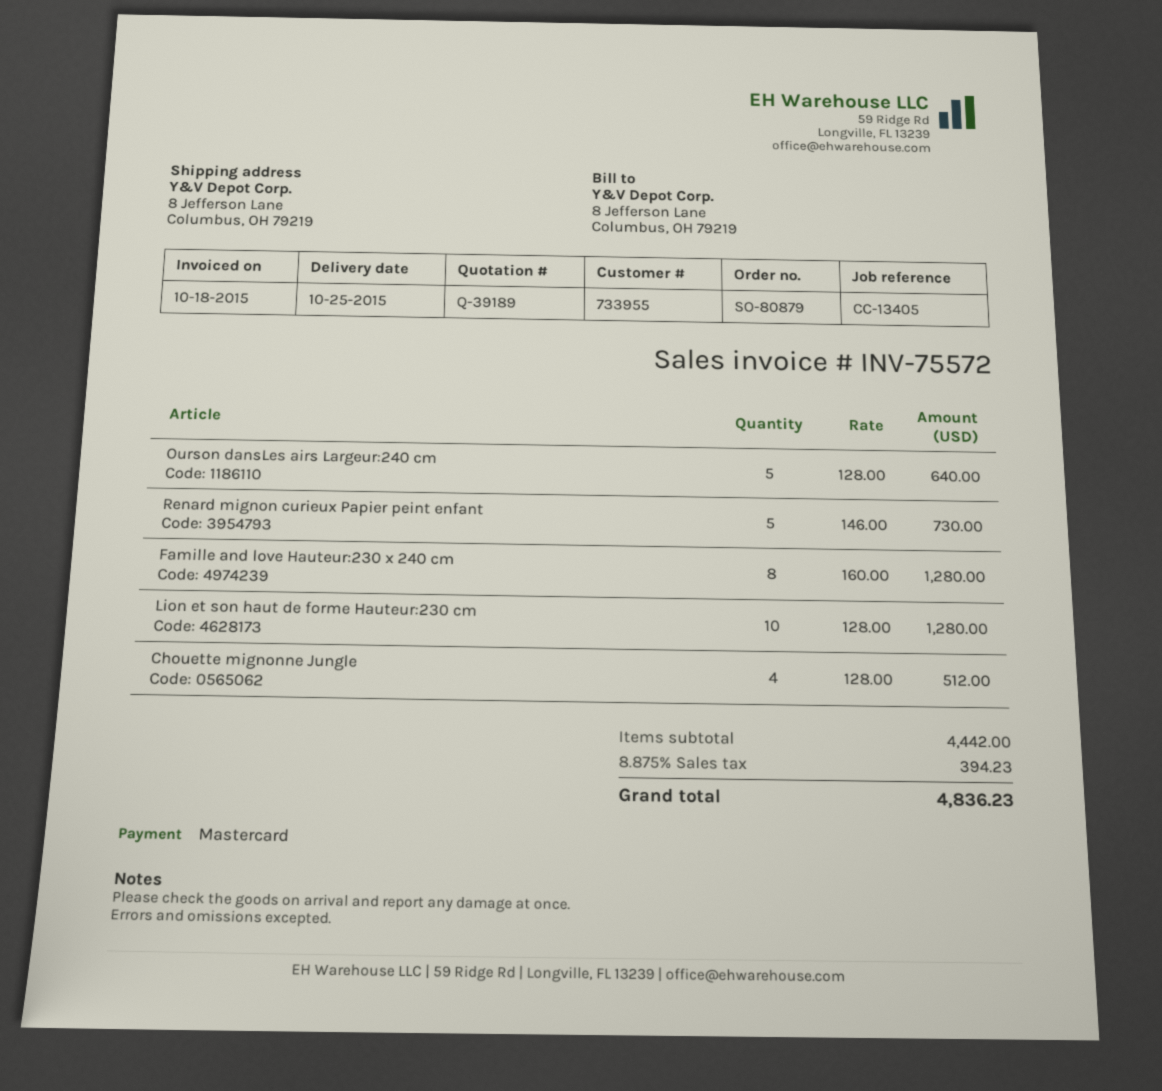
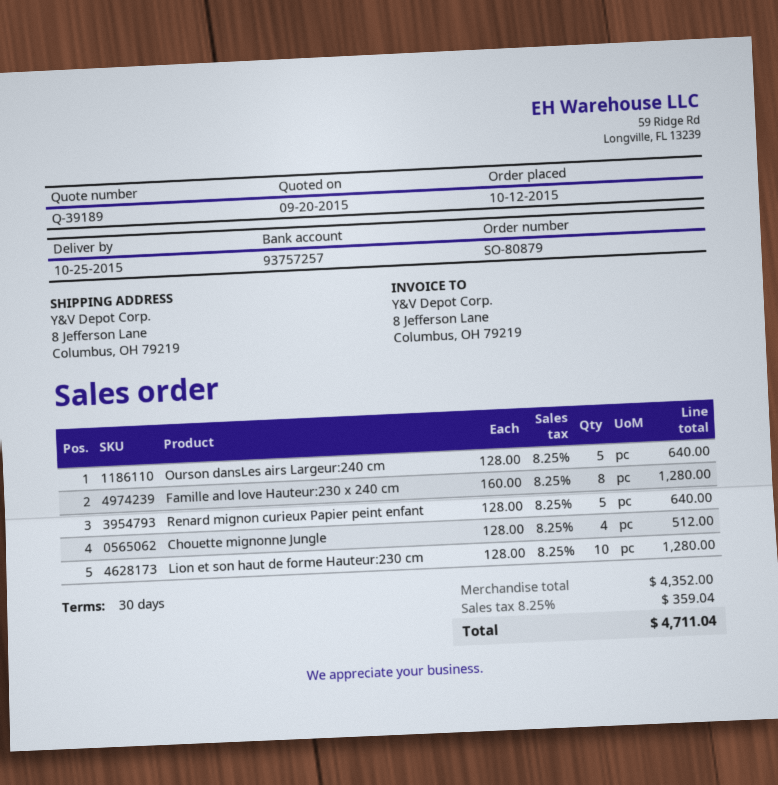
Renard mignon curieux Papier peint enfant: 5 x 146.00 = 730.00 -> 5 x 128.00 = 640.00
subtotal: 4442.00 -> 4352.00
tax: 8.875% = 394.23 -> 8.25% = 359.04
total: 4836.23 -> 4711.04

